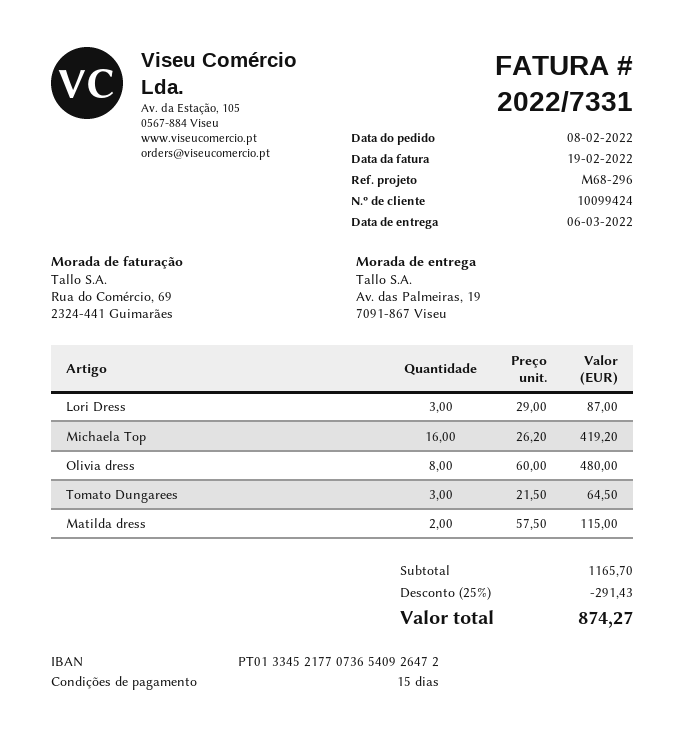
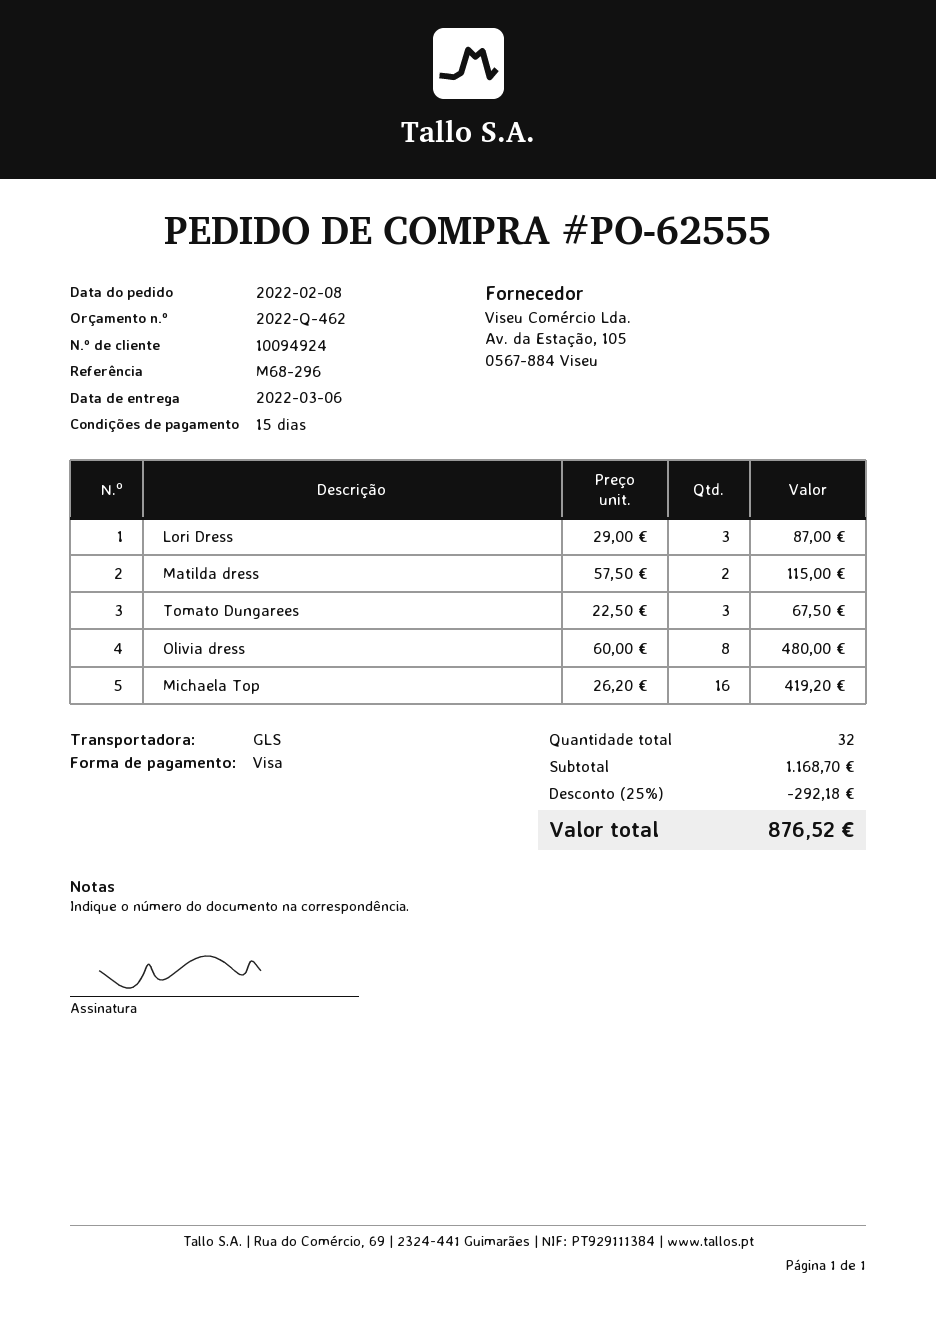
customer number: 10099424 -> 10094924
Tomato Dungarees: 3 x 21.50 = 64.50 -> 3 x 22.50 = 67.50
subtotal: 1165.70 -> 1168.70
discount: 25% = 291.43 -> 25% = 292.18
total: 874.27 -> 876.52

